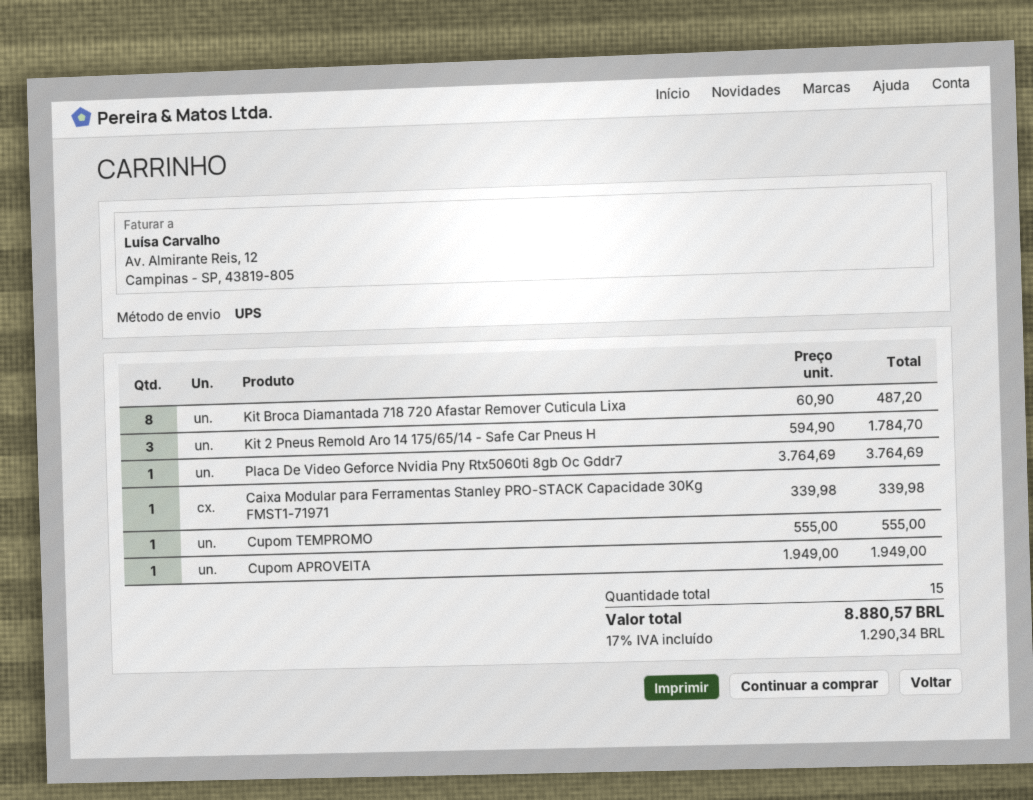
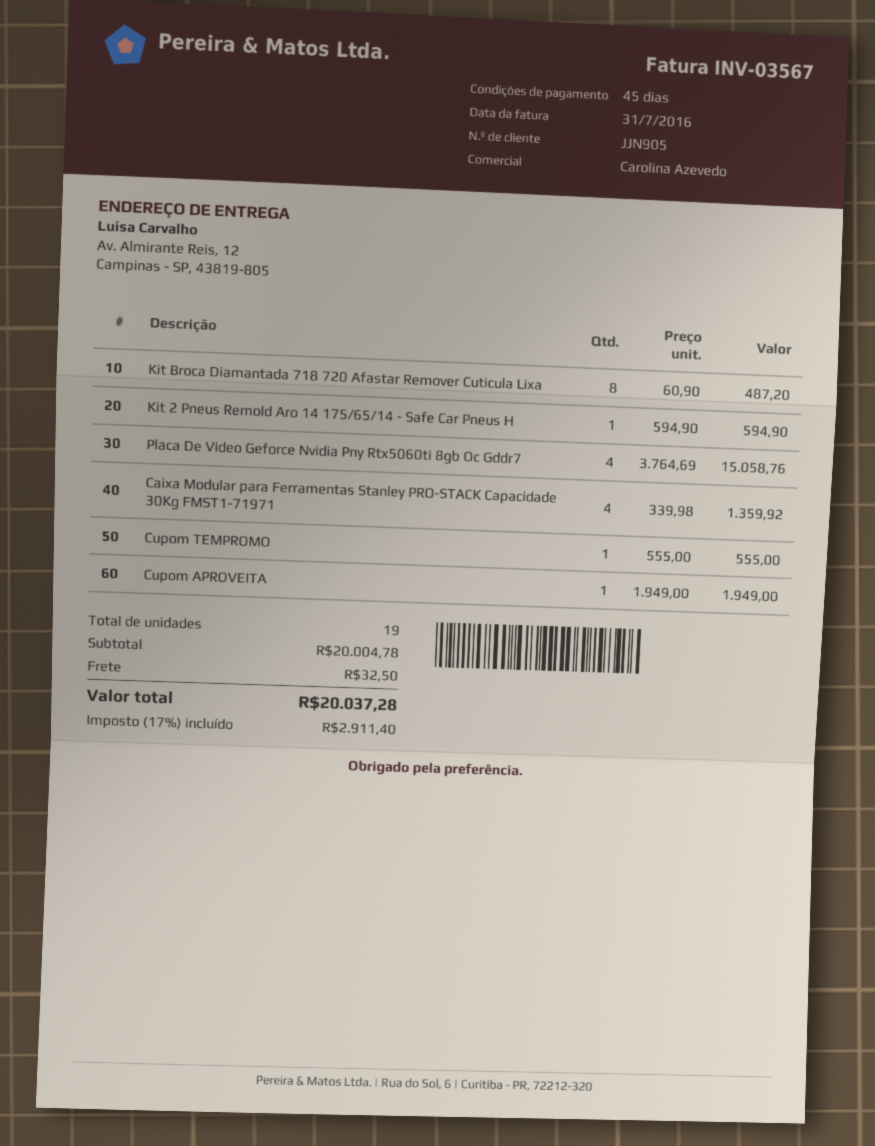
Kit 2 Pneus Remold Aro 14 175/65/14 - Safe Car Pneus H: 3 x 594.90 = 1784.70 -> 1 x 594.90 = 594.90
Placa De Video Geforce Nvidia Pny Rtx5060ti 8gb Oc Gddr7: 1 x 3764.69 = 3764.69 -> 4 x 3764.69 = 15058.76
Caixa Modular para Ferramentas Stanley PRO-STACK Capacidade 30Kg FMST1-71971: 1 x 339.98 = 339.98 -> 4 x 339.98 = 1359.92
total quantity: 15 -> 19
shipping: none -> 32.50
tax: 17% = 1290.34 -> 17% = 2911.40
total: 8880.57 -> 20037.28

